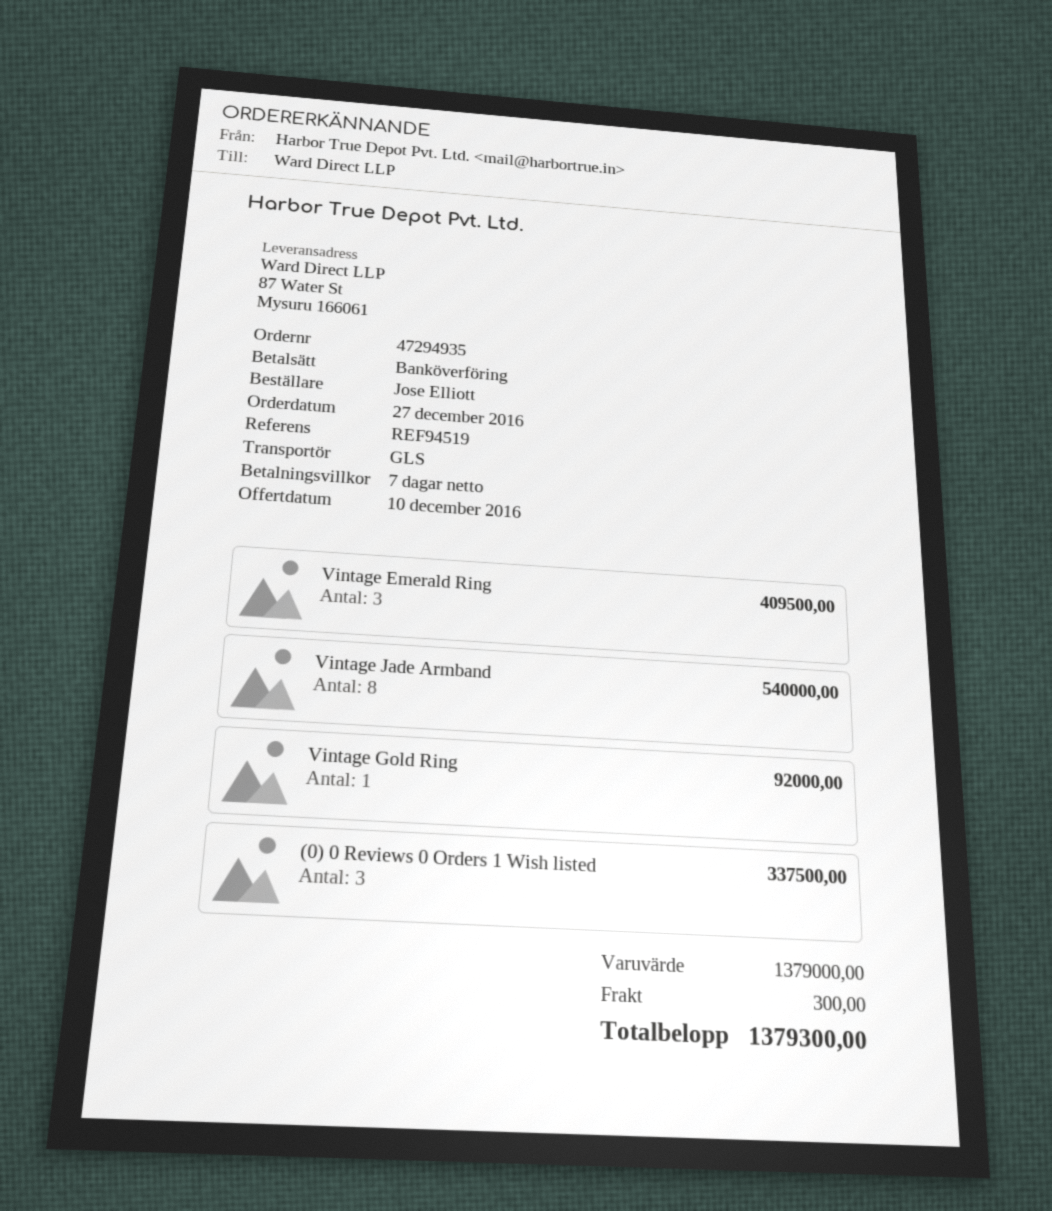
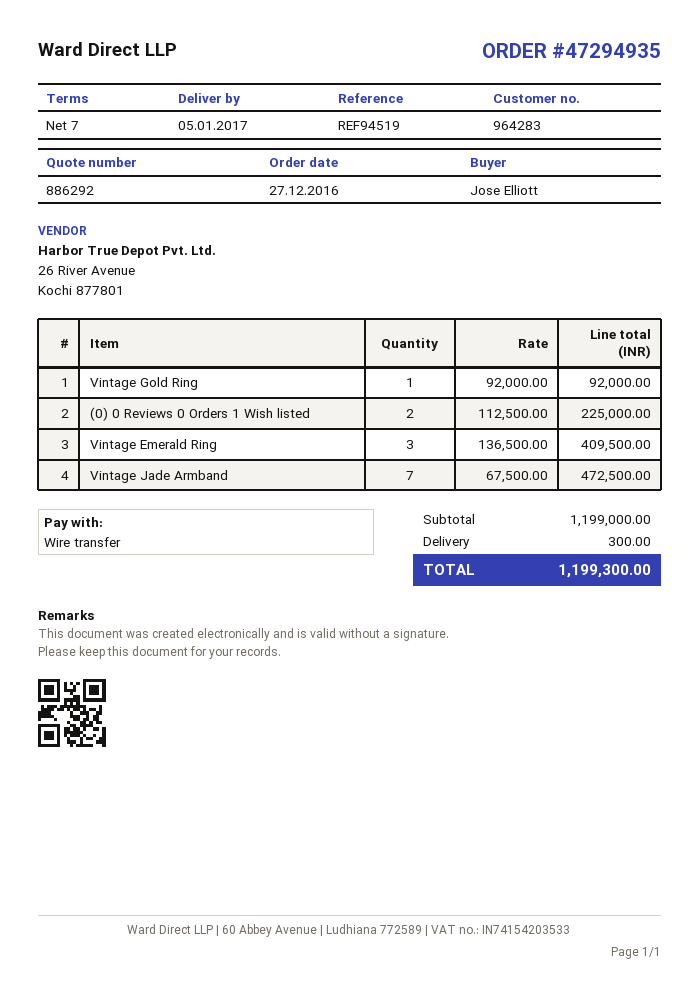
Vintage Jade Armband: 8 for 540000.00 -> 7 for 472500.00
(0) 0 Reviews 0 Orders 1 Wish listed: 3 for 337500.00 -> 2 for 225000.00
subtotal: 1379000.00 -> 1199000.00
total: 1379300.00 -> 1199300.00

